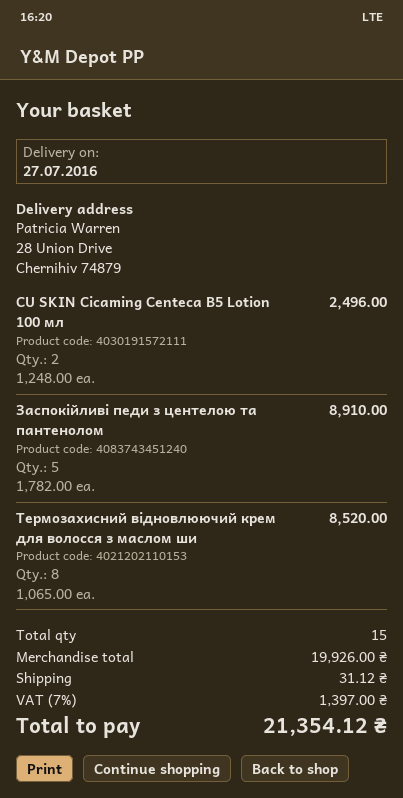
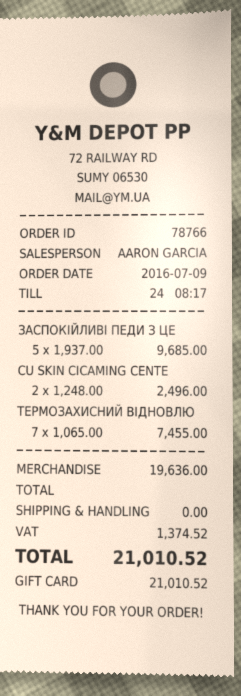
Заспокійливі педи з центелою та пантенолом: 5 x 1782.00 = 8910.00 -> 5 x 1937.00 = 9685.00
Термозахисний відновлюючий крем для волосся з маслом ши: 8 x 1065.00 = 8520.00 -> 7 x 1065.00 = 7455.00
subtotal: 19926.00 -> 19636.00
shipping: 31.12 -> 0.00
tax: 1397.00 -> 1374.52
total: 21354.12 -> 21010.52

